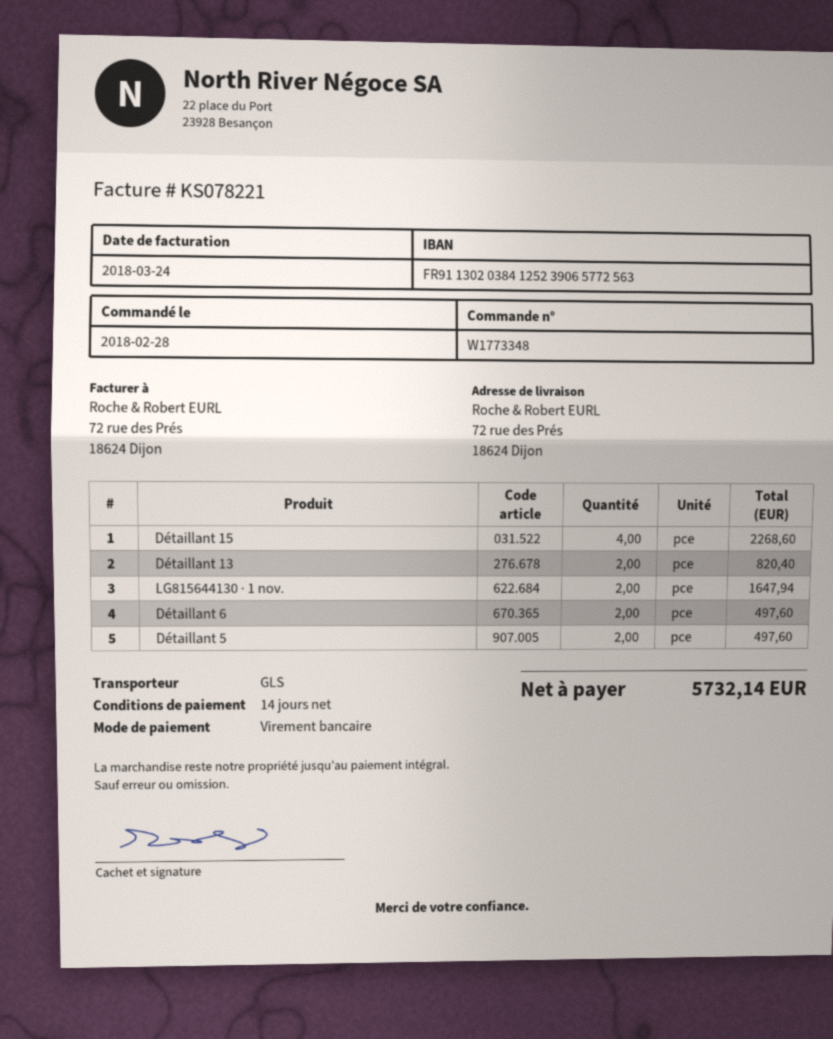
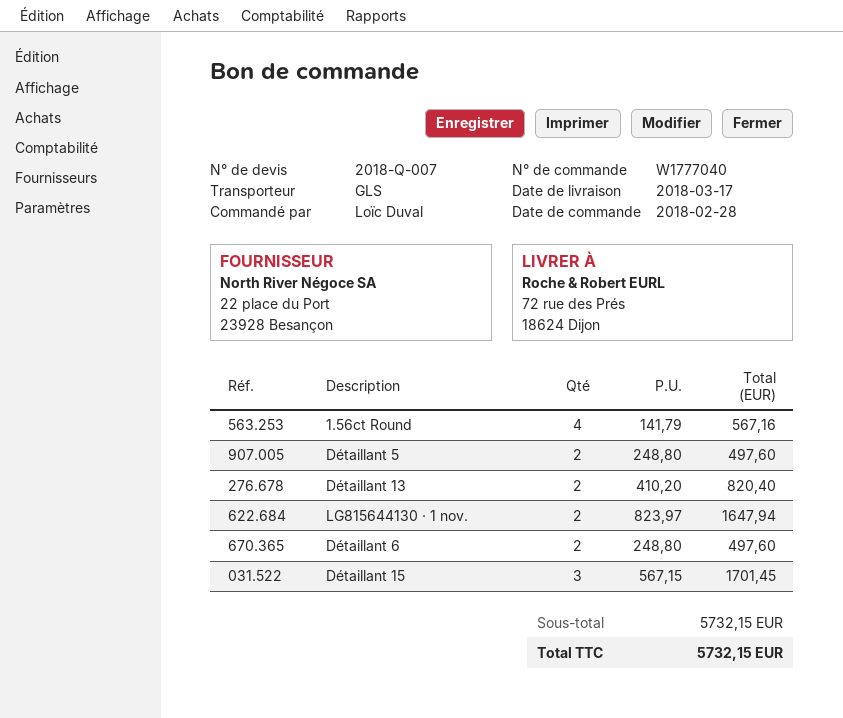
order number: W1773348 -> W1777040
Détaillant 15: 4 for 2268.60 -> 3 for 1701.45
1.56ct Round: none -> 4 for 567.16
total: 5732.14 -> 5732.15

